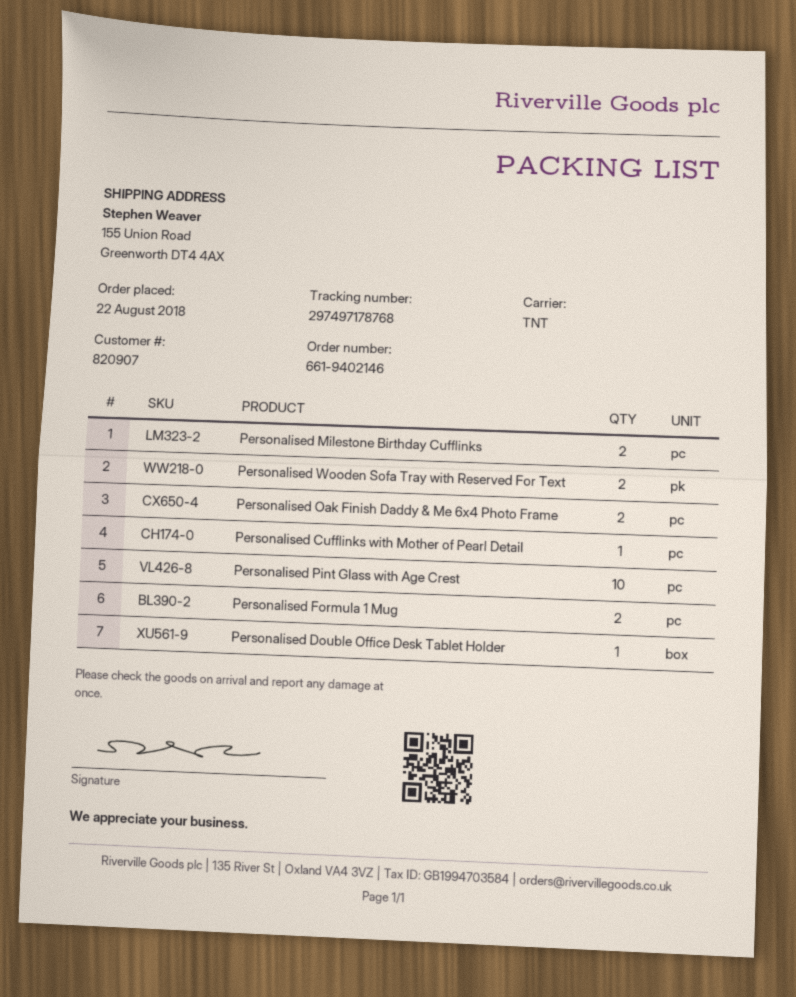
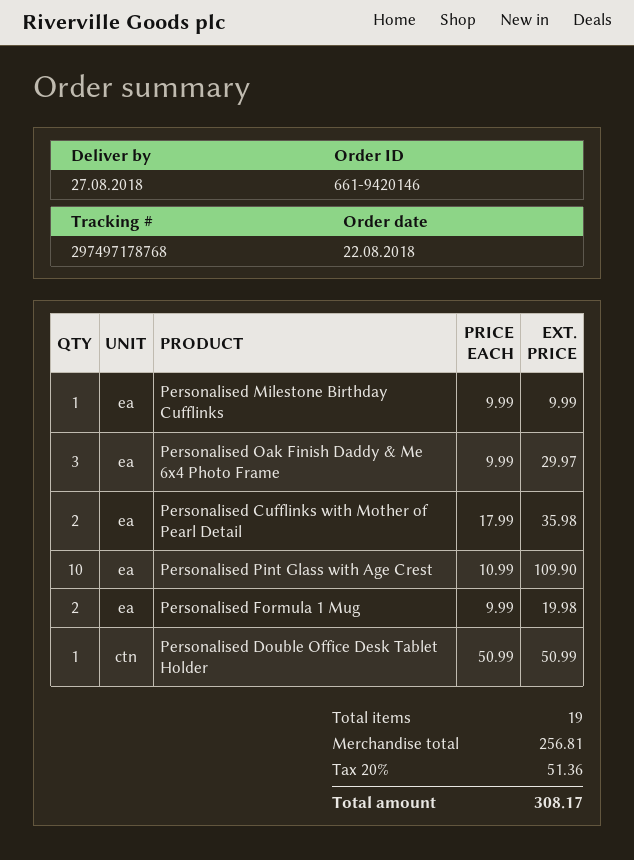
order number: 661-9402146 -> 661-9420146
Personalised Milestone Birthday Cufflinks: 2 -> 1
Personalised Wooden Sofa Tray with Reserved For Text: 2 -> none
Personalised Oak Finish Daddy & Me 6x4 Photo Frame: 2 -> 3
Personalised Cufflinks with Mother of Pearl Detail: 1 -> 2

